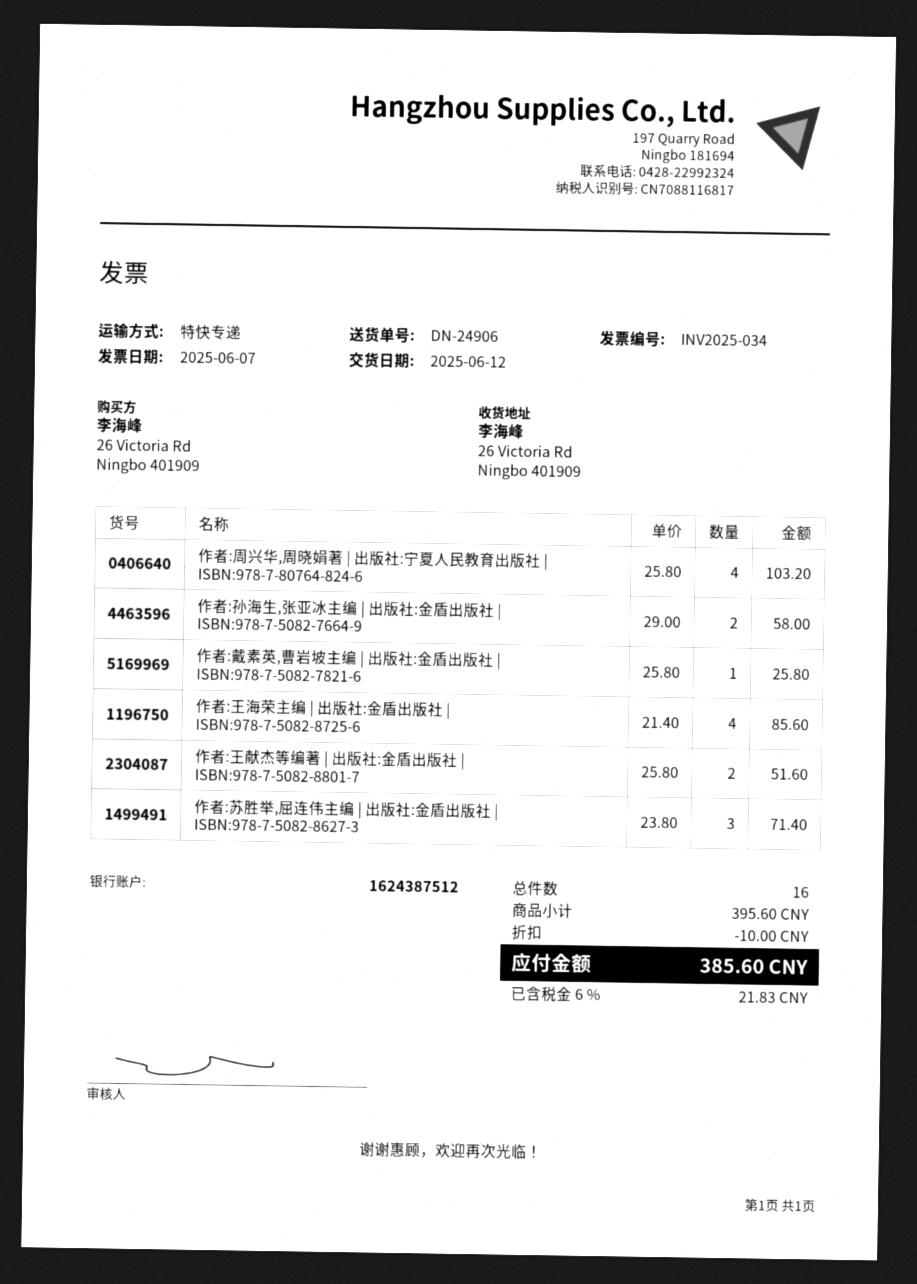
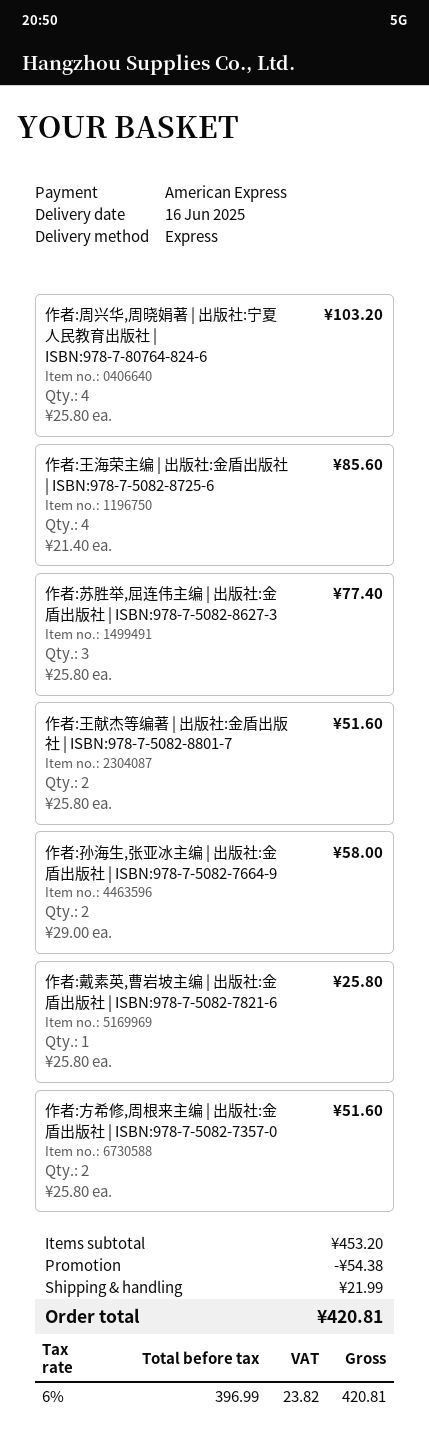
delivery date: 2025-06-12 -> 2025-06-16
作者:苏胜举,屈连伟主编 | 出版社:金盾出版社 | ISBN:978-7-5082-8627-3: 3 x 23.80 = 71.40 -> 3 x 25.80 = 77.40
作者:方希修,周根来主编 | 出版社:金盾出版社 | ISBN:978-7-5082-7357-0: none -> 2 x 25.80 = 51.60
subtotal: 395.60 -> 453.20
discount: 10.00 -> 54.38
shipping: none -> 21.99
tax: 6% = 21.83 -> 6% = 23.82
total: 385.60 -> 420.81

